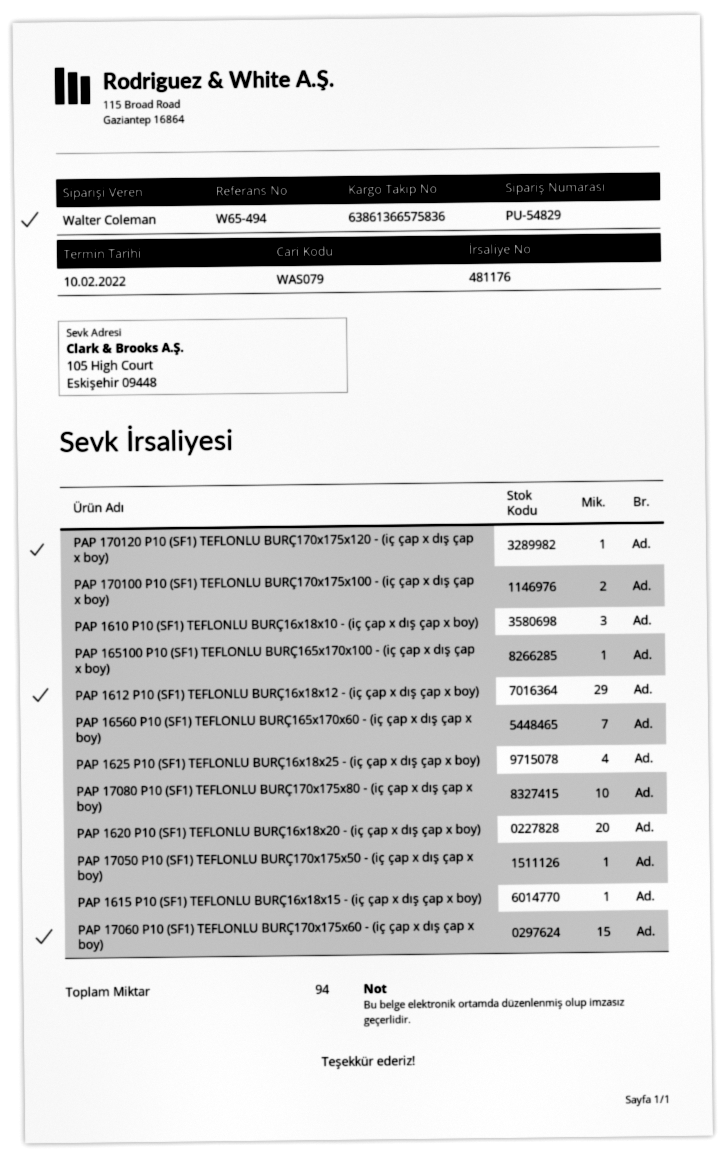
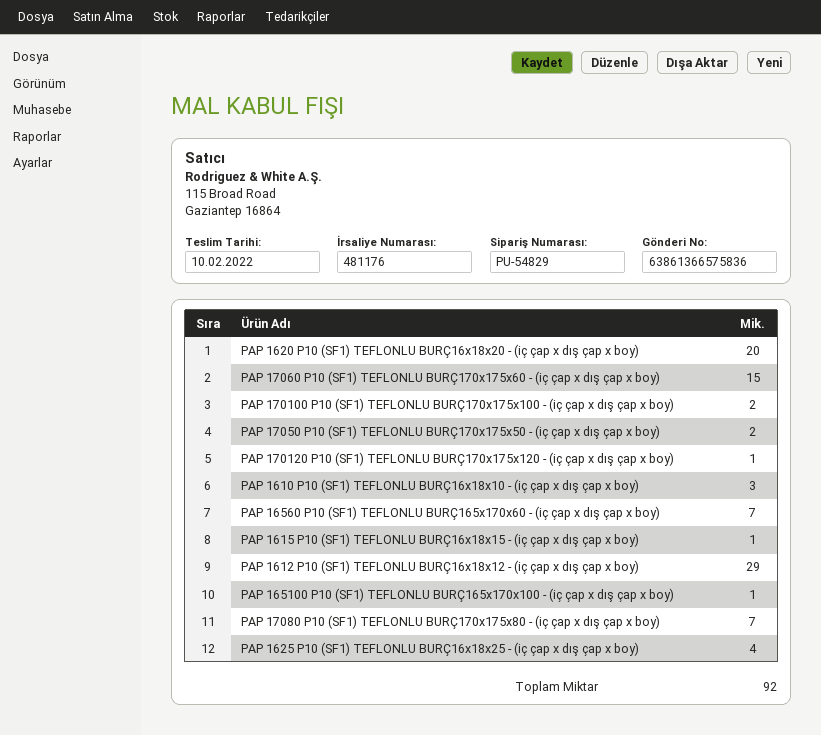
PAP 17080 P10 (SF1) TEFLONLU BURÇ170x175x80 - (iç çap x dış çap x boy): 10 -> 7
PAP 17050 P10 (SF1) TEFLONLU BURÇ170x175x50 - (iç çap x dış çap x boy): 1 -> 2
total quantity: 94 -> 92

